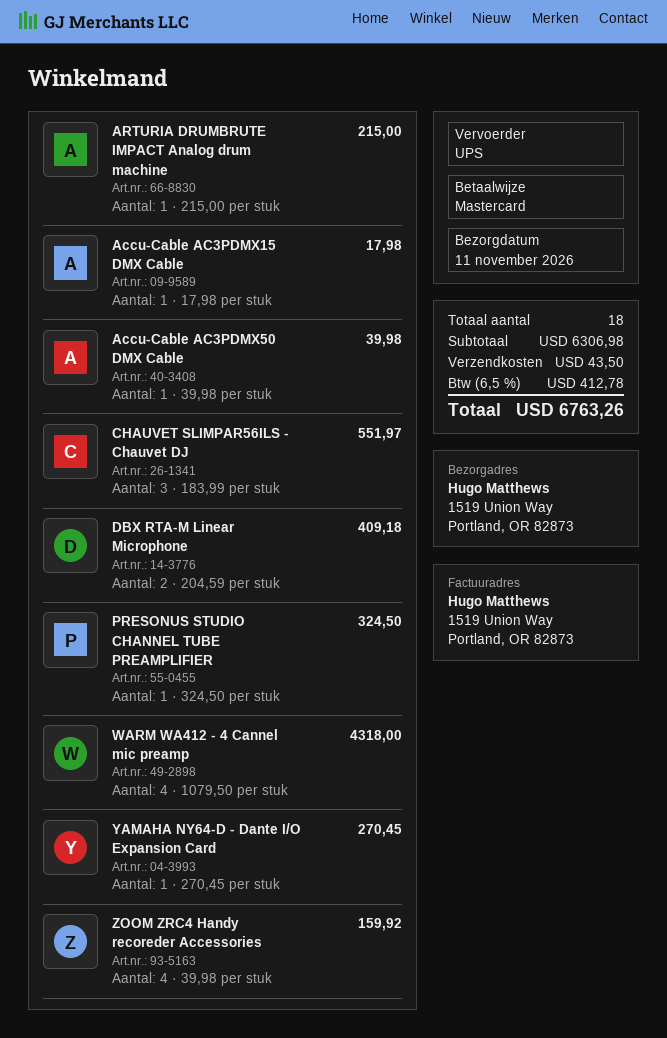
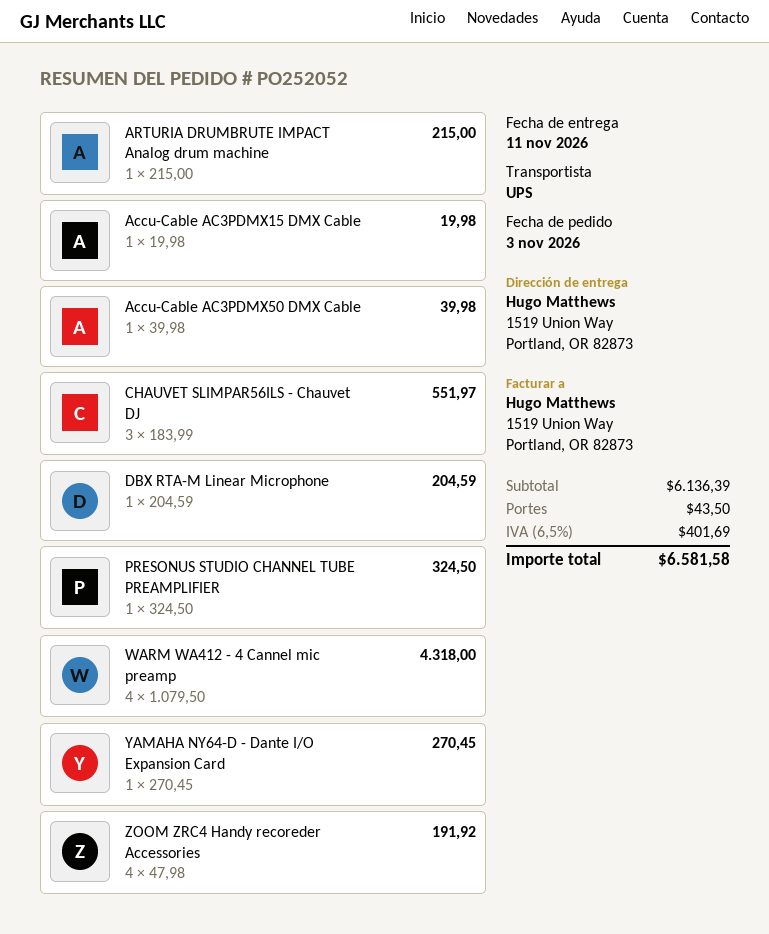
Accu-Cable AC3PDMX15 DMX Cable: 1 x 17.98 = 17.98 -> 1 x 19.98 = 19.98
DBX RTA-M Linear Microphone: 2 x 204.59 = 409.18 -> 1 x 204.59 = 204.59
ZOOM ZRC4 Handy recoreder Accessories: 4 x 39.98 = 159.92 -> 4 x 47.98 = 191.92
subtotal: 6306.98 -> 6136.39
tax: 6.5% = 412.78 -> 6.5% = 401.69
total: 6763.26 -> 6581.58

